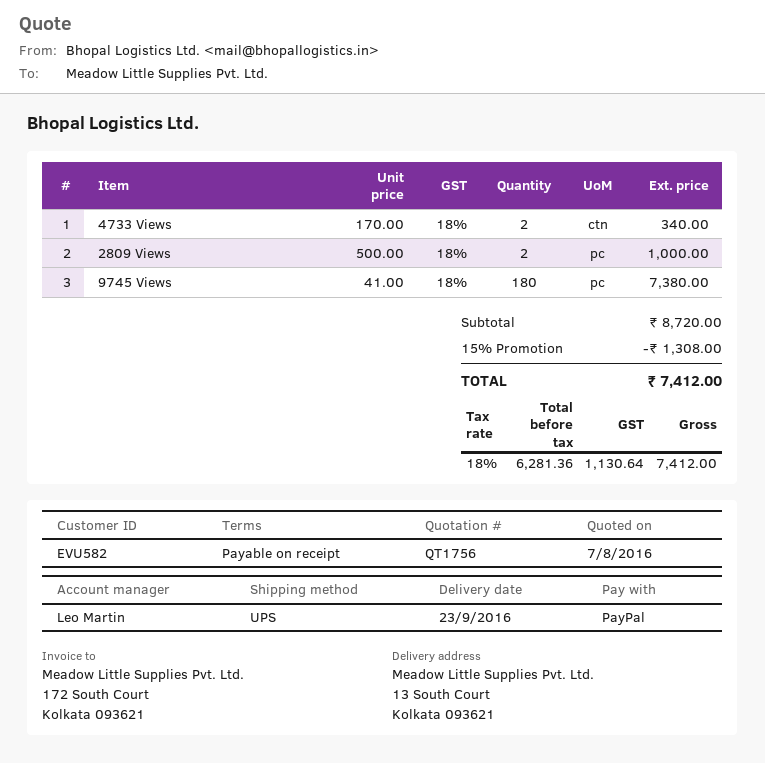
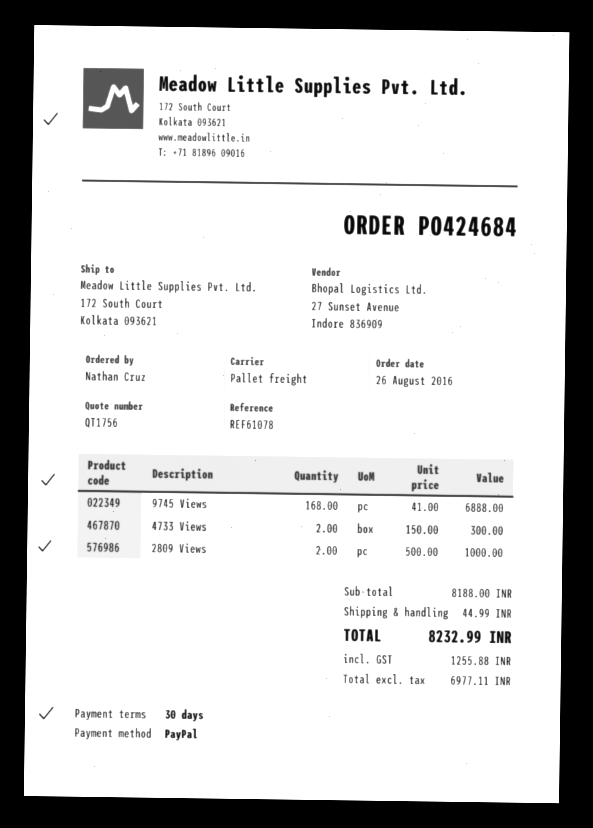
payment terms: on receipt -> 30 days
shipping method: UPS -> pallet freight
ship to: 13 South Court, Kolkata 093621 -> 172 South Court, Kolkata 093621
4733 Views: 2 x 170.00 = 340.00 -> 2 x 150.00 = 300.00
9745 Views: 180 x 41.00 = 7380.00 -> 168 x 41.00 = 6888.00
subtotal: 8720.00 -> 8188.00
discount: 15% = 1308.00 -> none
shipping: none -> 44.99
net: 6281.36 -> 6977.11
tax: 1130.64 -> 1255.88
total: 7412.00 -> 8232.99

